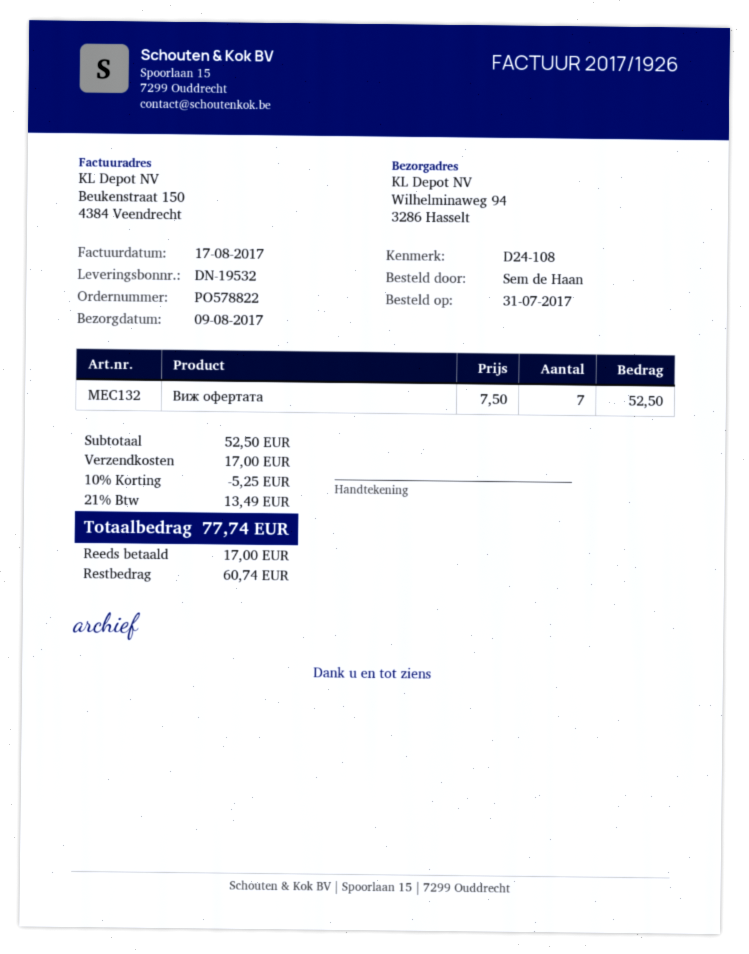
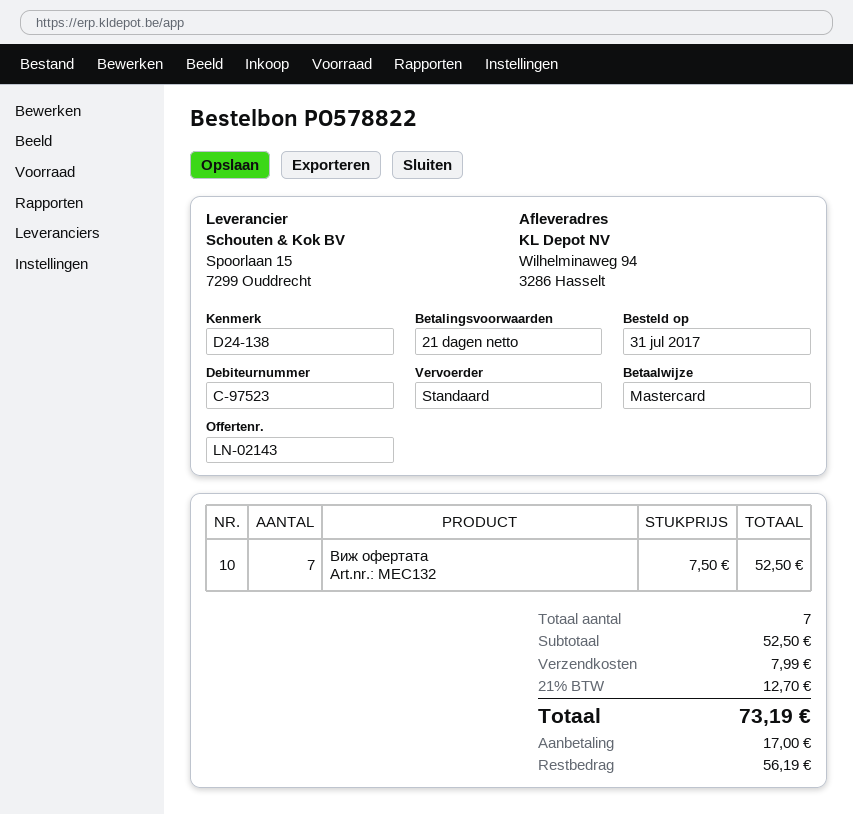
reference: D24-108 -> D24-138
discount: 10% = 5.25 -> none
shipping: 17.00 -> 7.99
tax: 21% = 13.49 -> 21% = 12.70
total: 77.74 -> 73.19
balance: 60.74 -> 56.19

